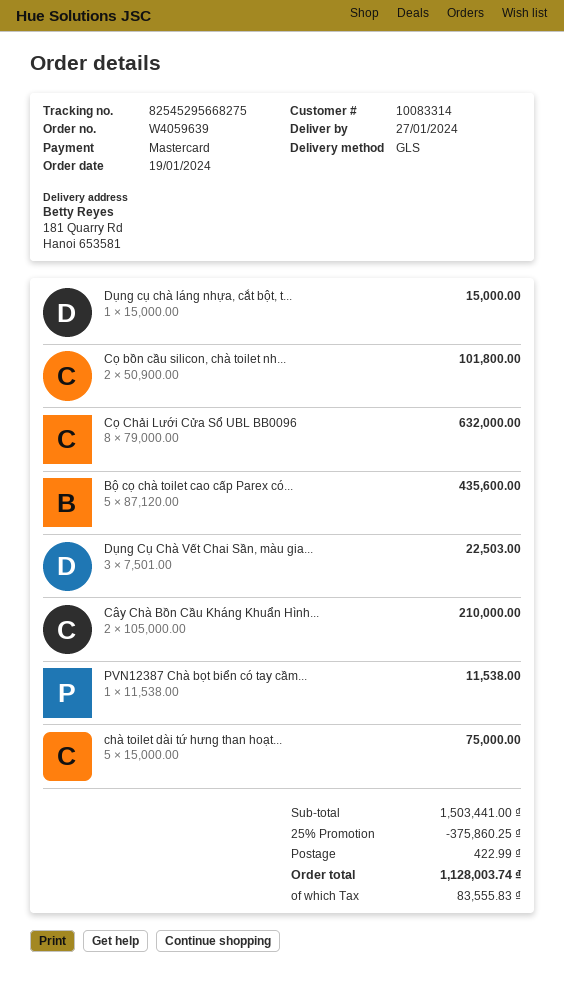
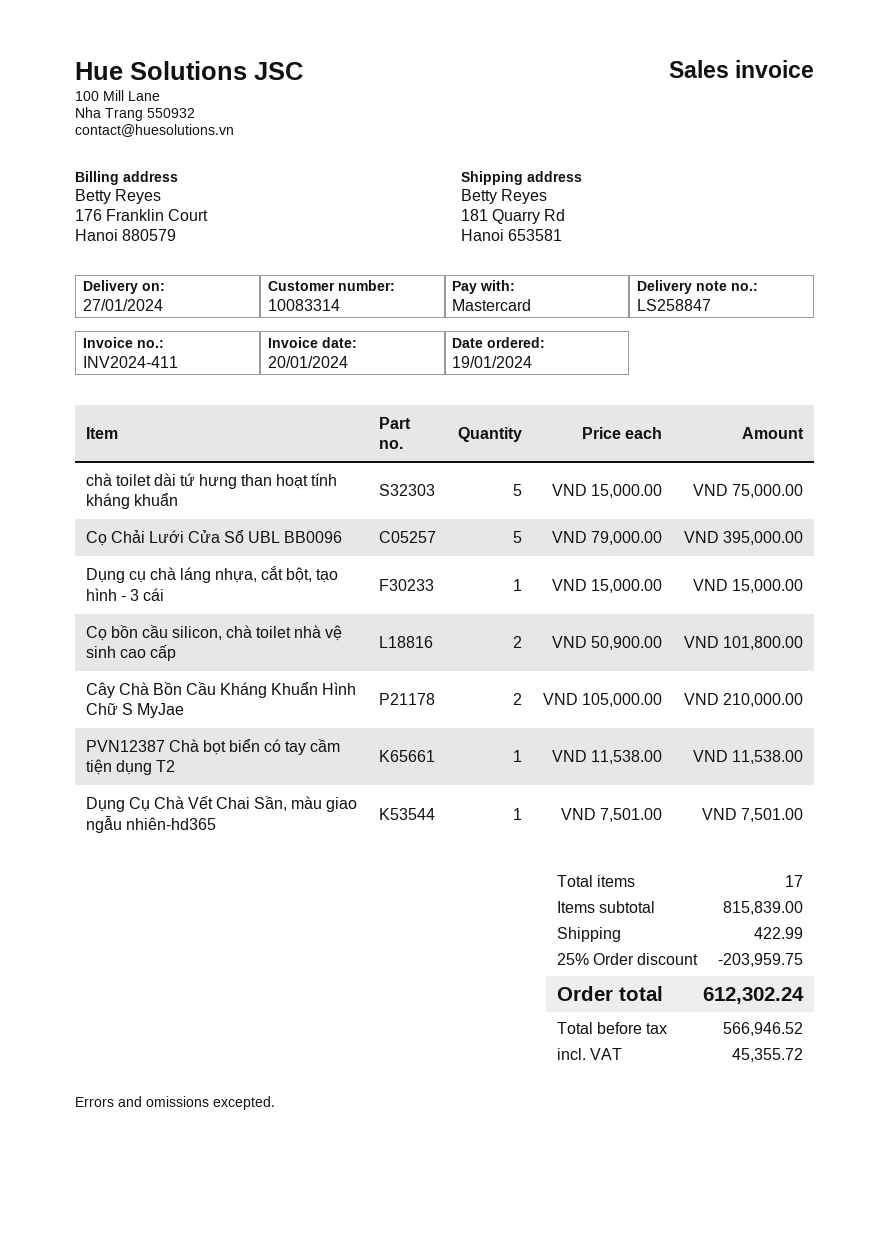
Cọ Chải Lưới Cửa Sổ UBL BB0096: 8 x 79000.00 = 632000.00 -> 5 x 79000.00 = 395000.00
Bộ cọ chà toilet cao cấp Parex có...: 5 x 87120.00 = 435600.00 -> none
Dụng Cụ Chà Vết Chai Sần, màu gia...: 3 x 7501.00 = 22503.00 -> 1 x 7501.00 = 7501.00
subtotal: 1503441.00 -> 815839.00
discount: 25% = 375860.25 -> 25% = 203959.75
tax: 83555.83 -> 45355.72
total: 1128003.74 -> 612302.24

